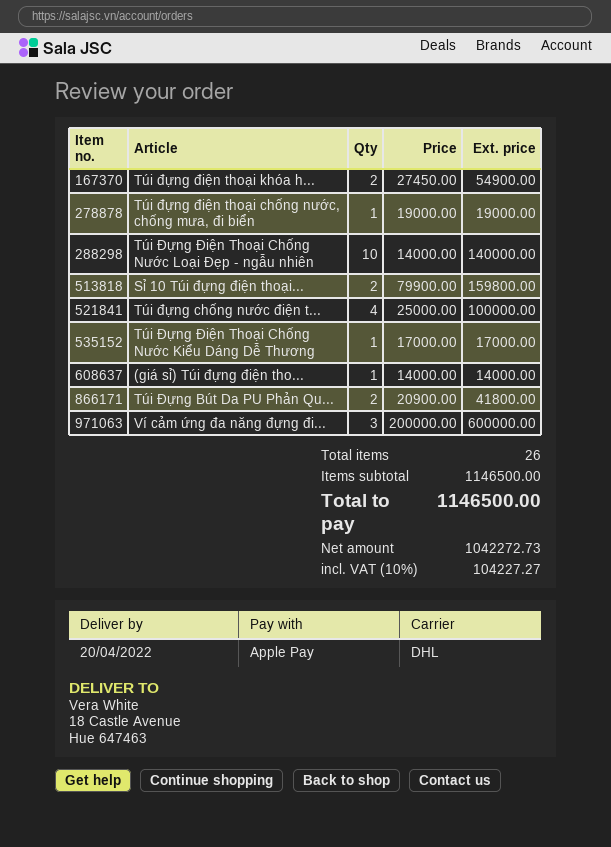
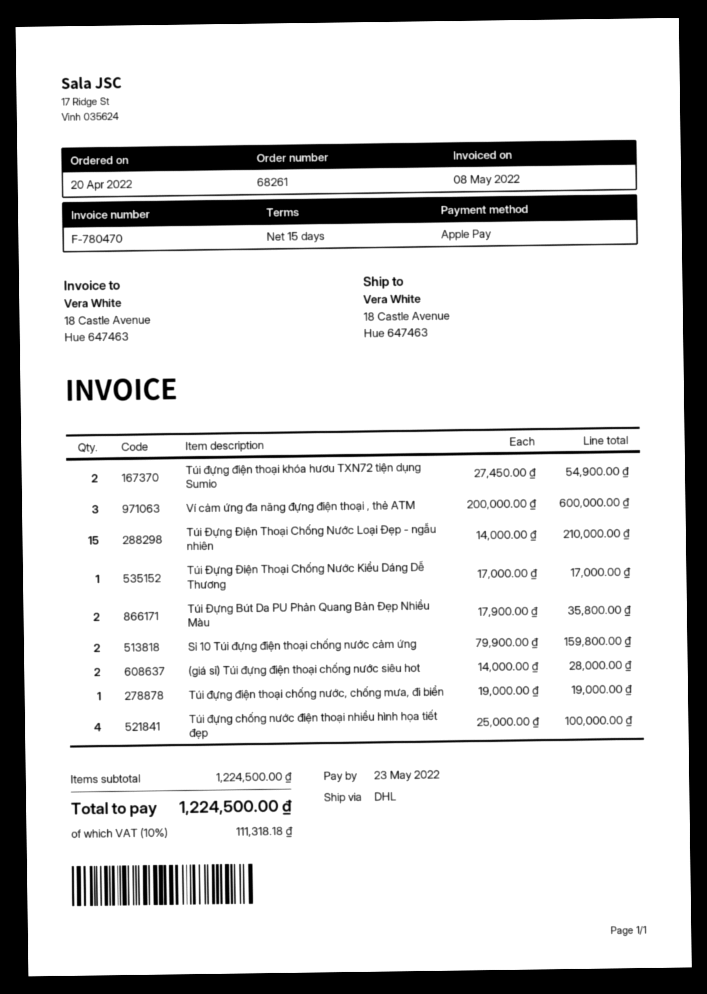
Túi Đựng Điện Thoại Chống Nước Loại Đẹp - ngẫu nhiên: 10 x 14000.00 = 140000.00 -> 15 x 14000.00 = 210000.00
(giá sỉ) Túi đựng điện tho...: 1 x 14000.00 = 14000.00 -> 2 x 14000.00 = 28000.00
Túi Đựng Bút Da PU Phản Qu...: 2 x 20900.00 = 41800.00 -> 2 x 17900.00 = 35800.00
subtotal: 1146500.00 -> 1224500.00
tax: 10% = 104227.27 -> 10% = 111318.18
total: 1146500.00 -> 1224500.00

